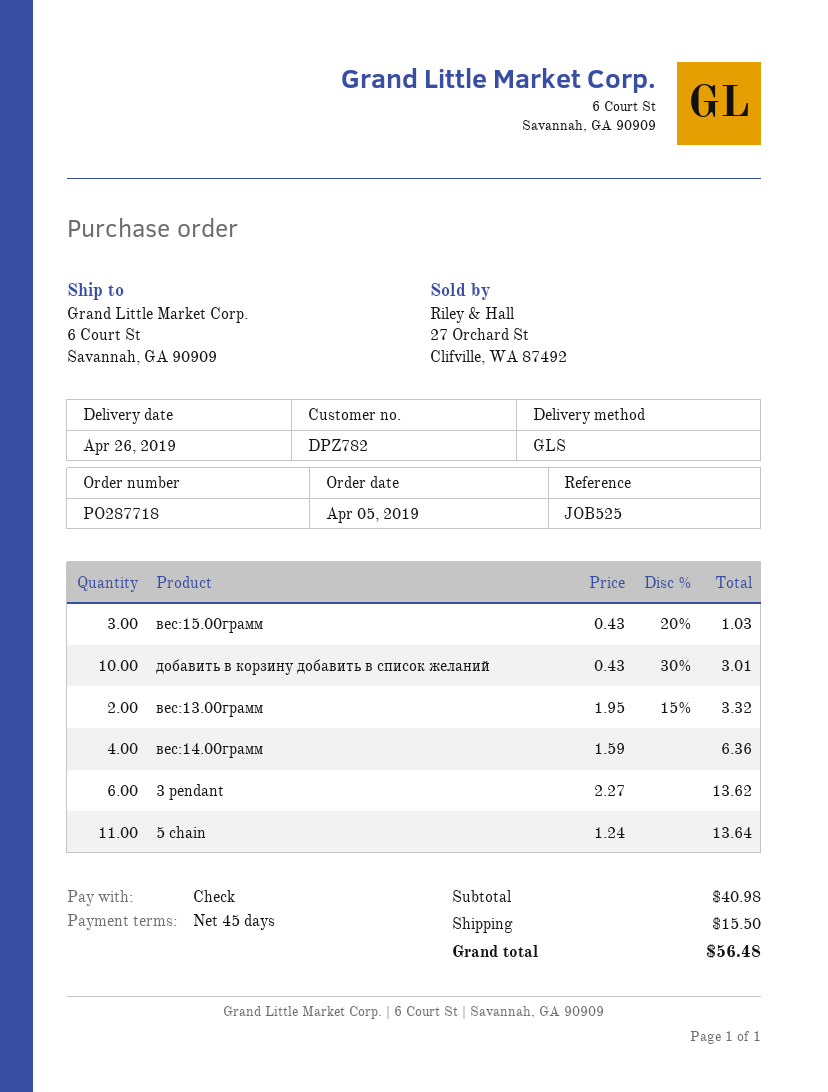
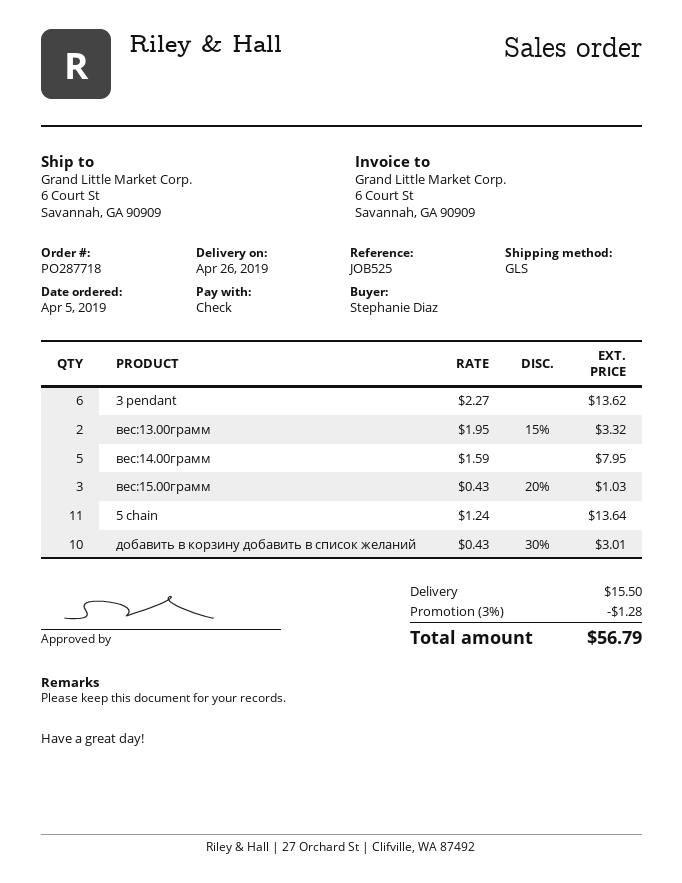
вес:14.00грамм: 4 x 1.59 = 6.36 -> 5 x 1.59 = 7.95
discount: none -> 3% = 1.28
total: 56.48 -> 56.79

